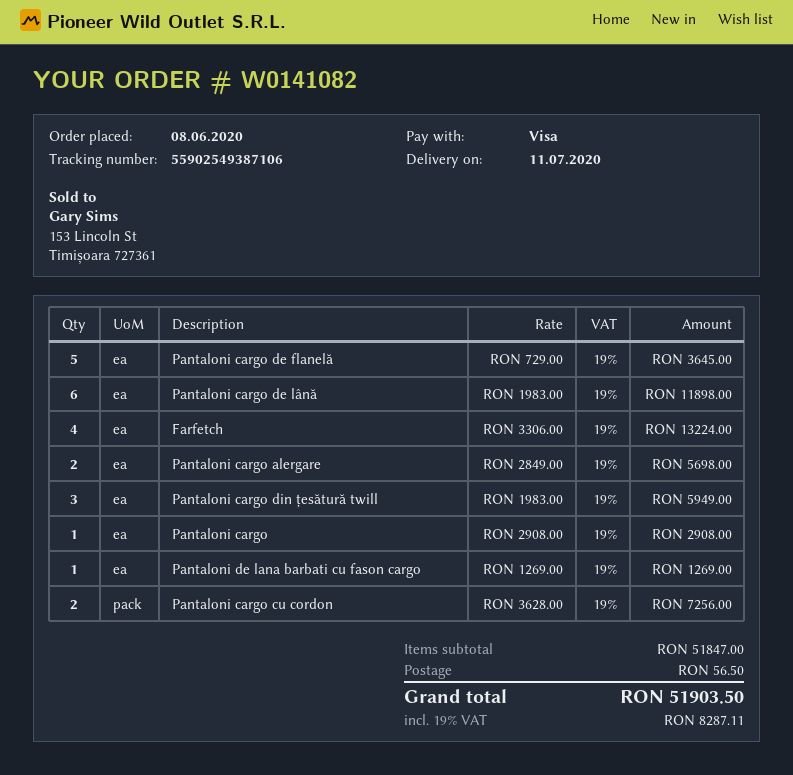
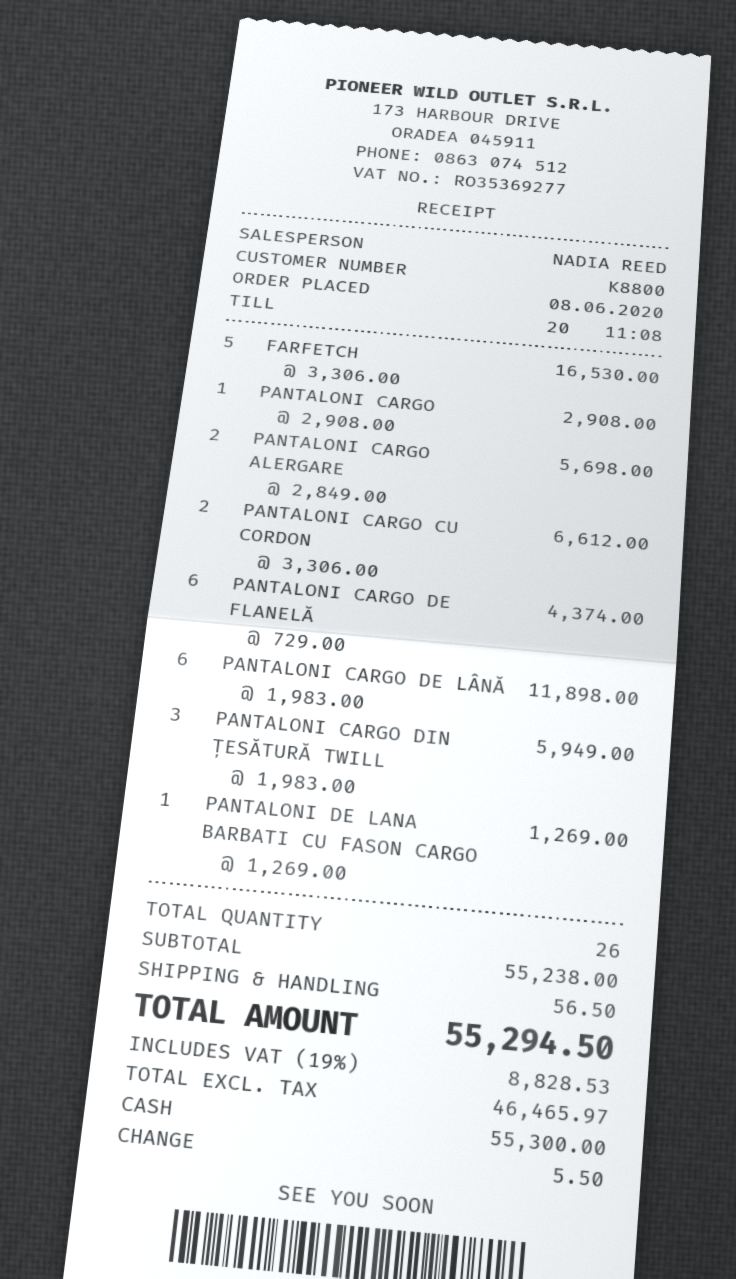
payment method: Visa -> cash
Pantaloni cargo de flanelă: 5 x 729.00 = 3645.00 -> 6 x 729.00 = 4374.00
Farfetch: 4 x 3306.00 = 13224.00 -> 5 x 3306.00 = 16530.00
Pantaloni cargo cu cordon: 2 x 3628.00 = 7256.00 -> 2 x 3306.00 = 6612.00
subtotal: 51847.00 -> 55238.00
tax: 19% = 8287.11 -> 19% = 8828.53
total: 51903.50 -> 55294.50

